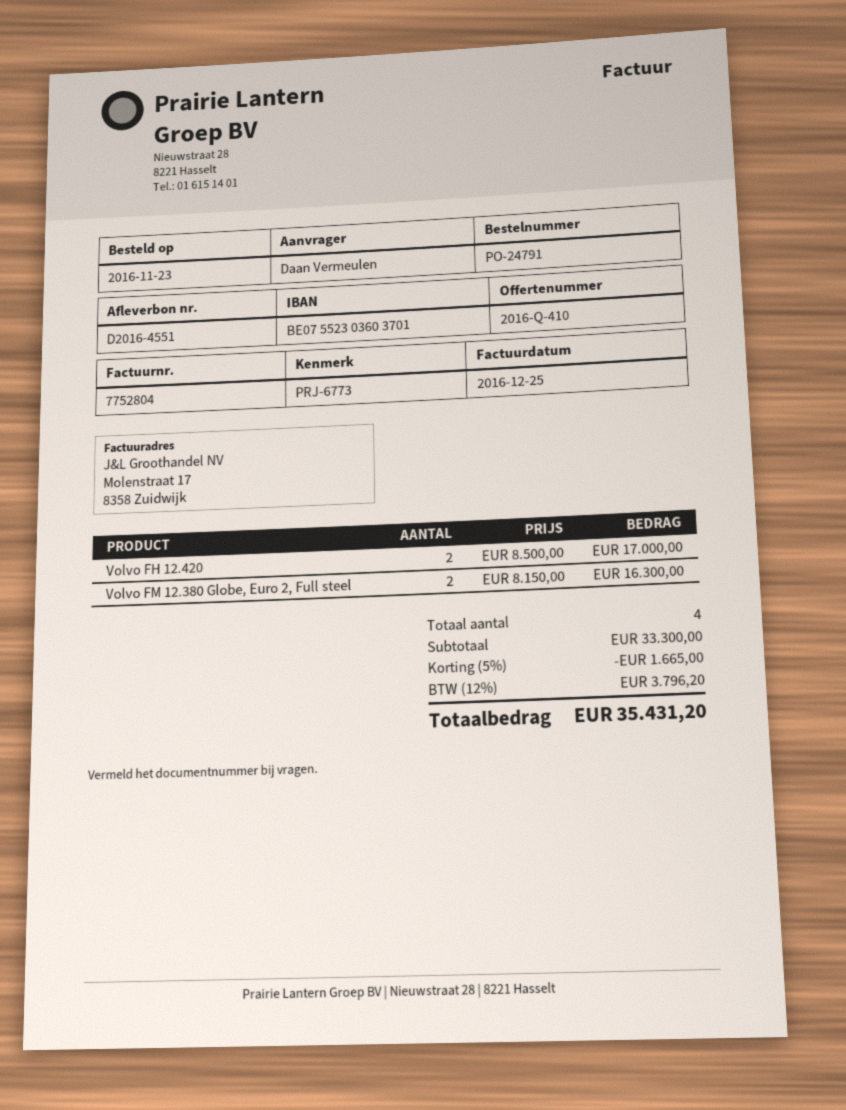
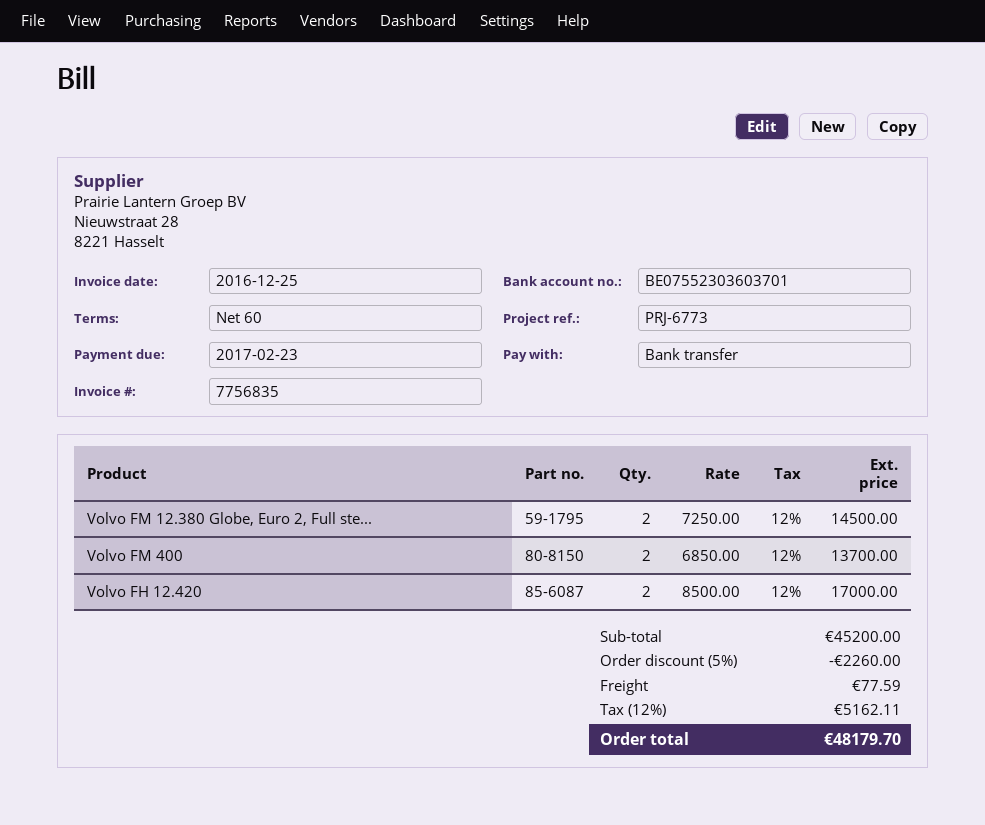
invoice number: 7752804 -> 7756835
Volvo FM 12.380 Globe, Euro 2, Full steel: 2 x 8150.00 = 16300.00 -> 2 x 7250.00 = 14500.00
Volvo FM 400: none -> 2 x 6850.00 = 13700.00
subtotal: 33300.00 -> 45200.00
discount: 5% = 1665.00 -> 5% = 2260.00
shipping: none -> 77.59
tax: 12% = 3796.20 -> 12% = 5162.11
total: 35431.20 -> 48179.70

